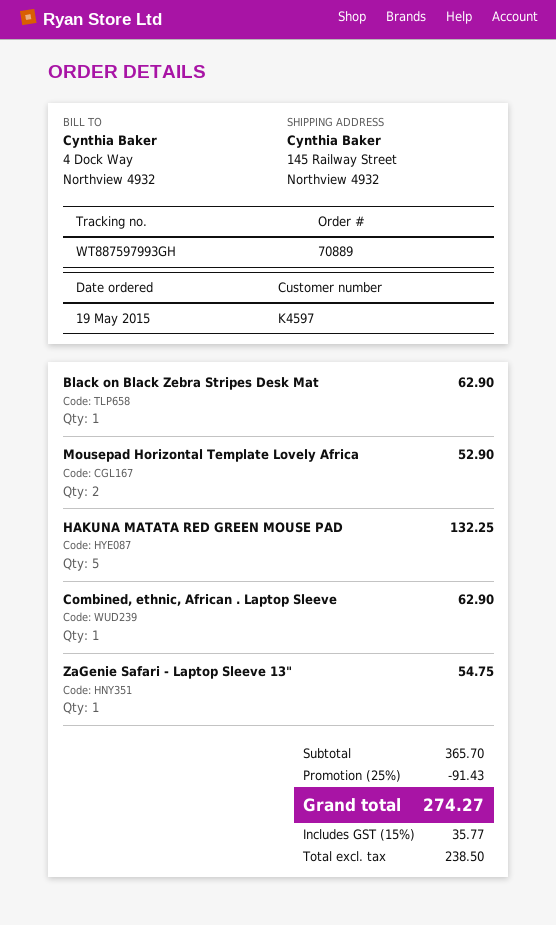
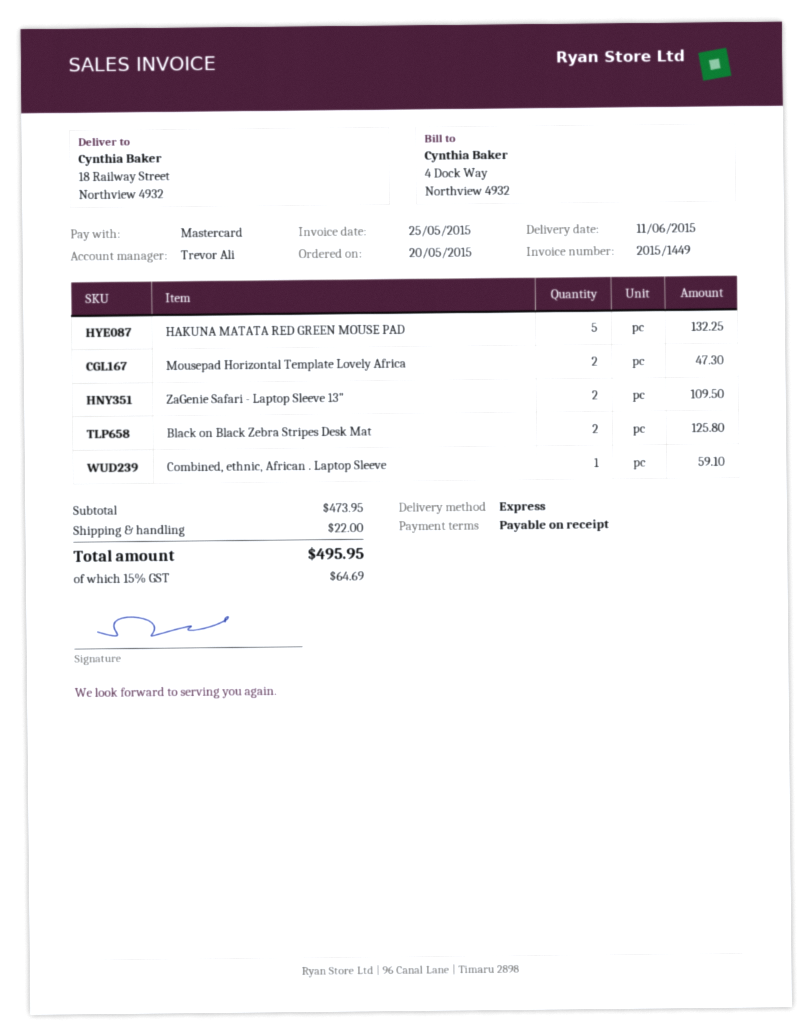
order date: 2015-05-19 -> 2015-05-20
ship to: 145 Railway Street, Northview 4932 -> 18 Railway Street, Northview 4932
Black on Black Zebra Stripes Desk Mat: 1 for 62.90 -> 2 for 125.80
Mousepad Horizontal Template Lovely Africa: 2 for 52.90 -> 2 for 47.30
Combined, ethnic, African . Laptop Sleeve: 1 for 62.90 -> 1 for 59.10
ZaGenie Safari - Laptop Sleeve 13": 1 for 54.75 -> 2 for 109.50
subtotal: 365.70 -> 473.95
discount: 25% = 91.43 -> none
shipping: none -> 22.00
tax: 15% = 35.77 -> 15% = 64.69
total: 274.27 -> 495.95

